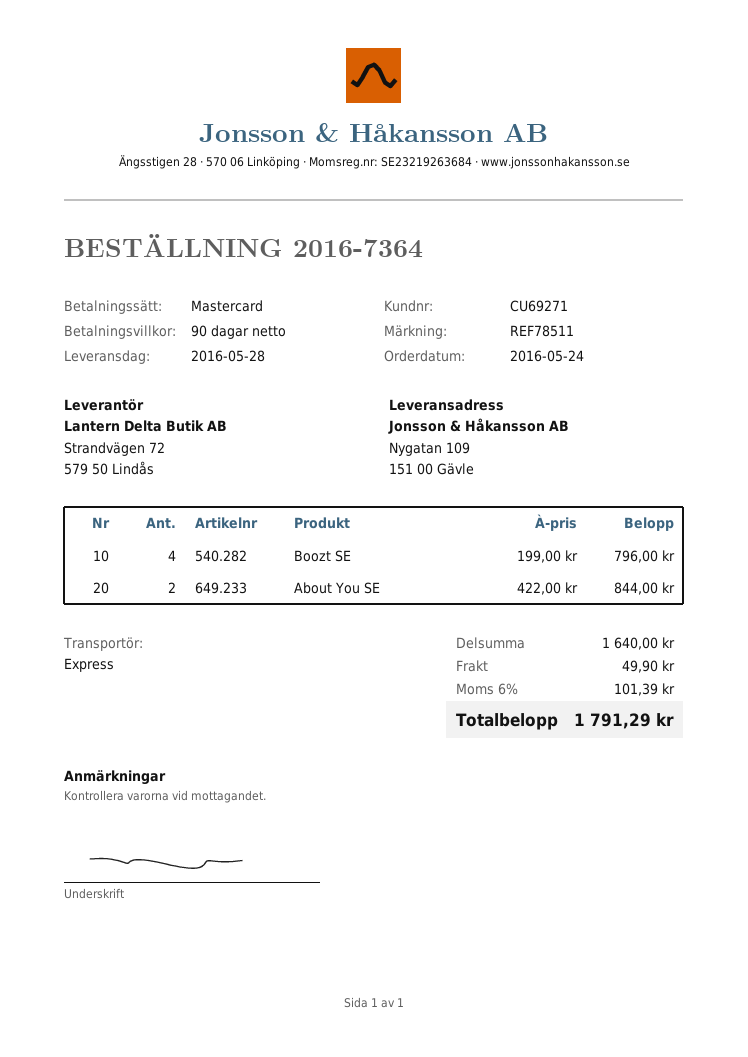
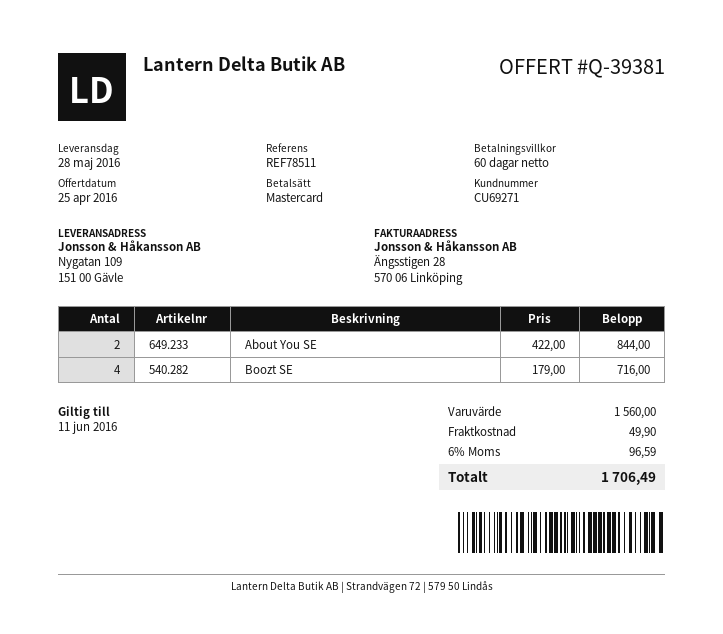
payment terms: 90 days -> 60 days
Boozt SE: 4 x 199.00 = 796.00 -> 4 x 179.00 = 716.00
subtotal: 1640.00 -> 1560.00
tax: 6% = 101.39 -> 6% = 96.59
total: 1791.29 -> 1706.49

